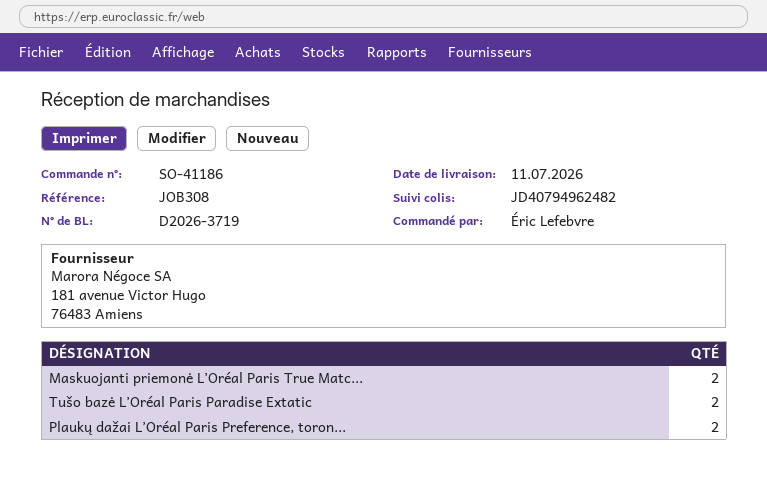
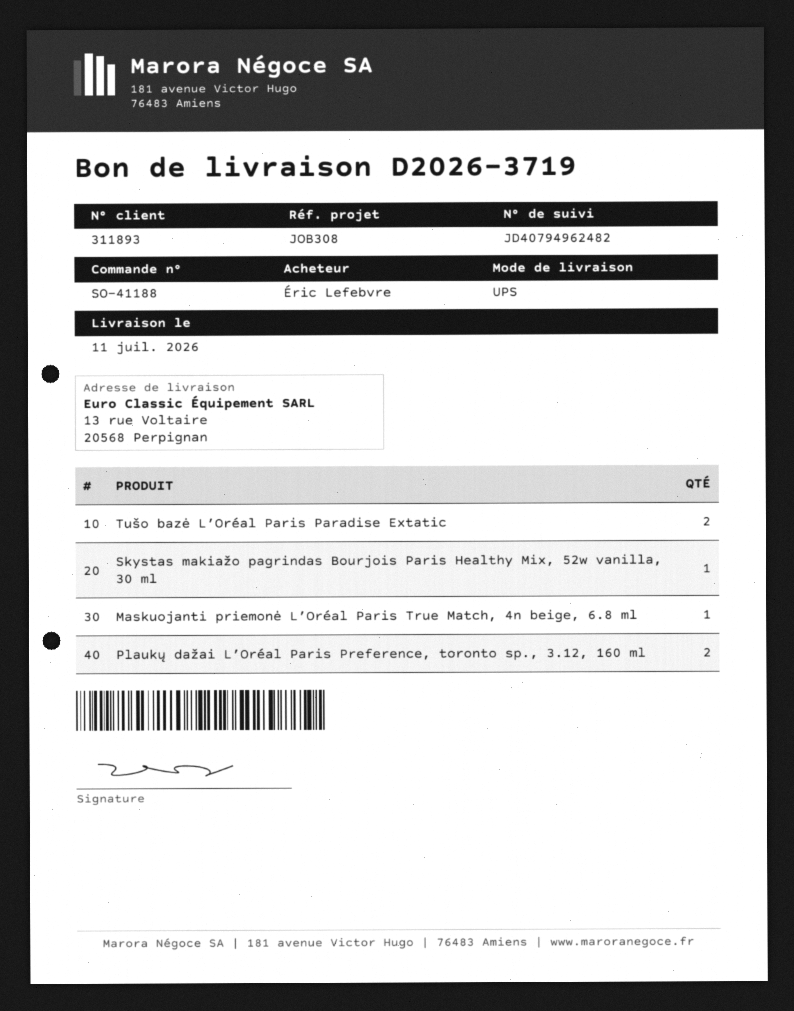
order number: SO-41186 -> SO-41188
Maskuojanti priemonė L’Oréal Paris True Matc...: 2 -> 1
Skystas makiažo pagrindas Bourjois Paris Healthy Mix, 52w vanilla, 30 ml: none -> 1

